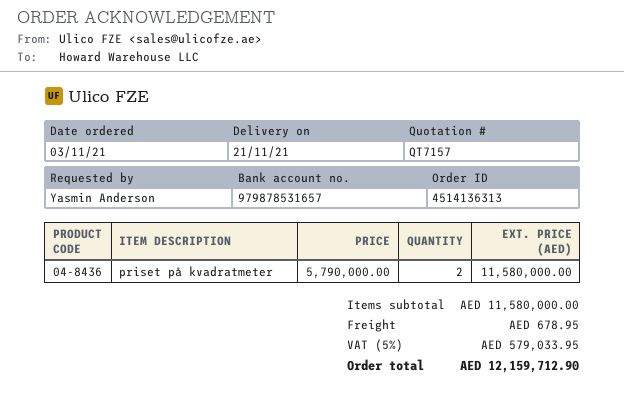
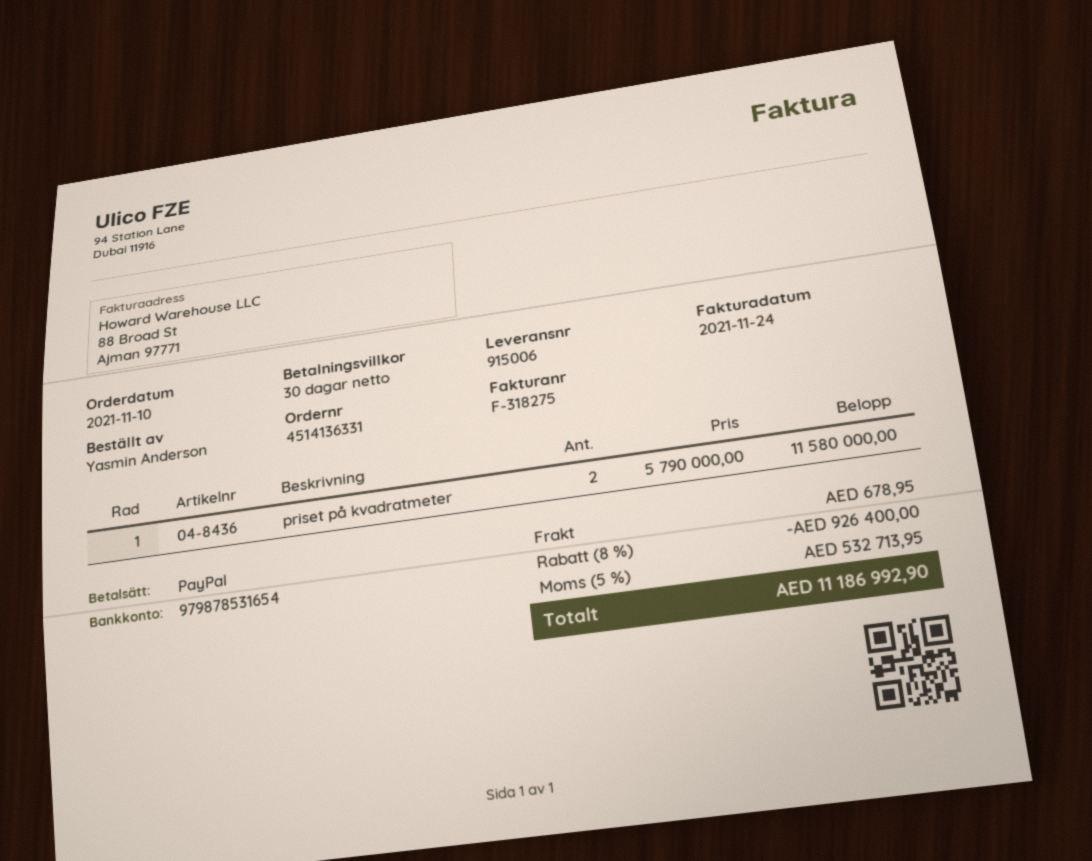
order number: 4514136313 -> 4514136331
order date: 2021-11-03 -> 2021-11-10
bank account: 979878531657 -> 979878531654
discount: none -> 8% = 926400.00
tax: 5% = 579033.95 -> 5% = 532713.95
total: 12159712.90 -> 11186992.90

